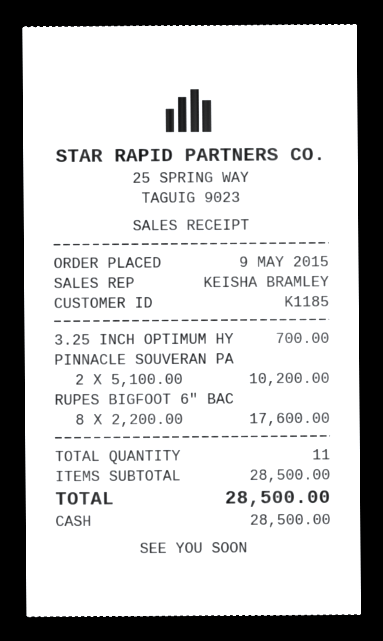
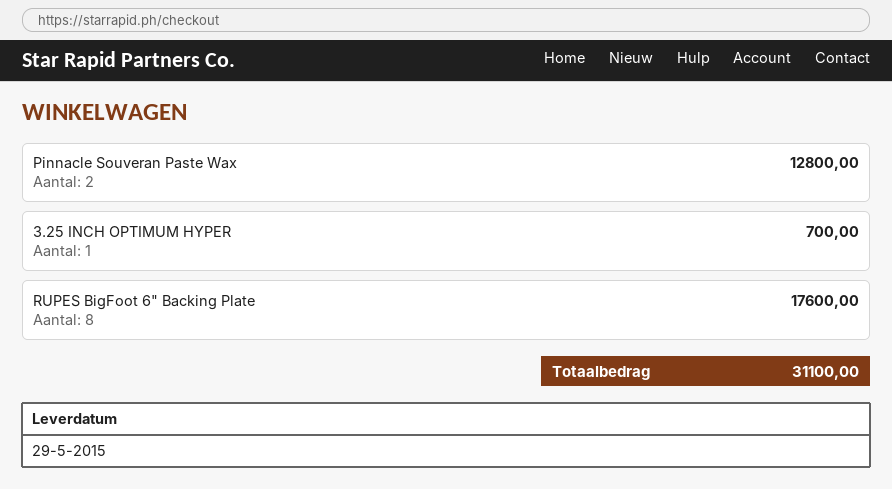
PINNACLE SOUVERAN PA: 2 for 10200.00 -> 2 for 12800.00
total: 28500.00 -> 31100.00

